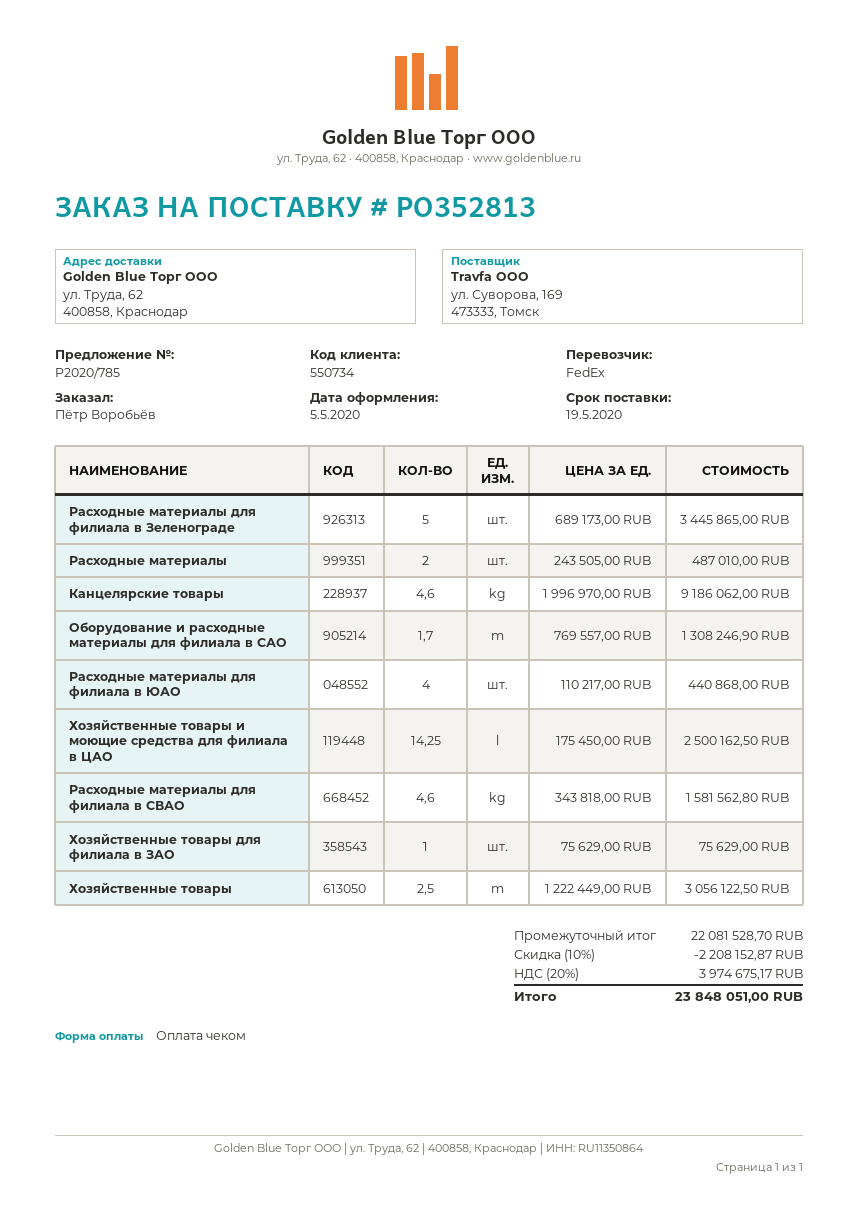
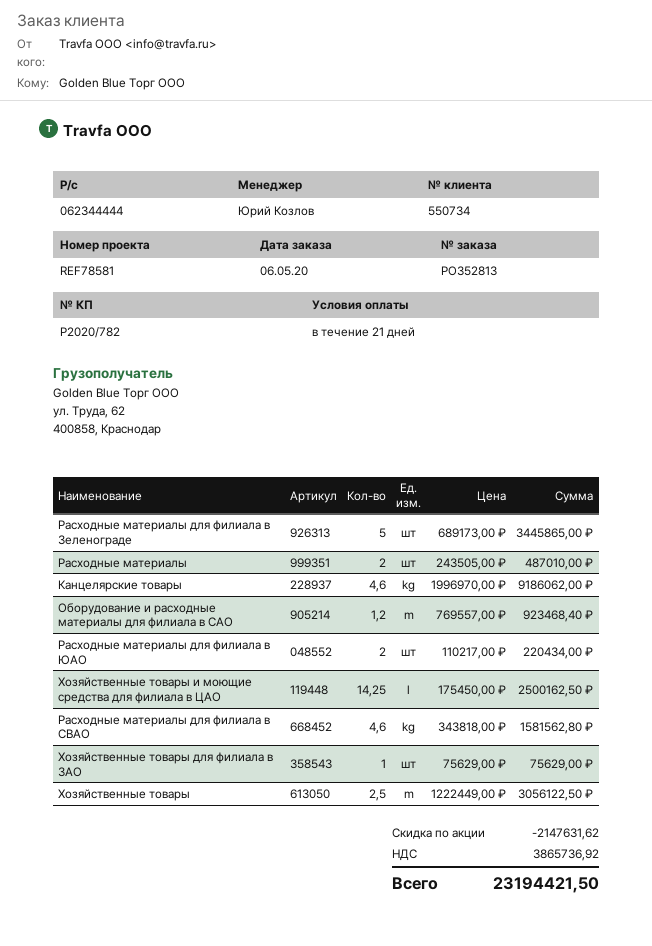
quote number: P2020/785 -> P2020/782
order date: 2020-05-05 -> 2020-05-06
Оборудование и расходные материалы для филиала в САО: 1.7 x 769557.00 = 1308246.90 -> 1.2 x 769557.00 = 923468.40
Расходные материалы для филиала в ЮАО: 4 x 110217.00 = 440868.00 -> 2 x 110217.00 = 220434.00
discount: 2208152.87 -> 2147631.62
tax: 3974675.17 -> 3865736.92
total: 23848051.00 -> 23194421.50

